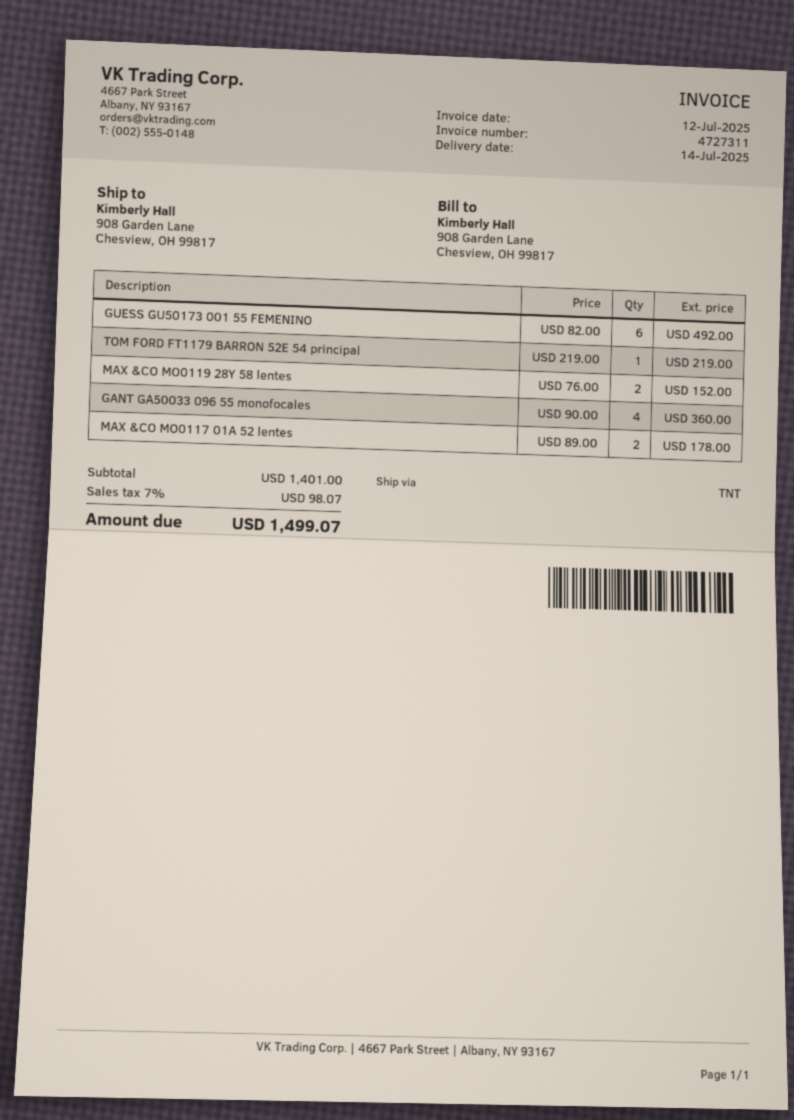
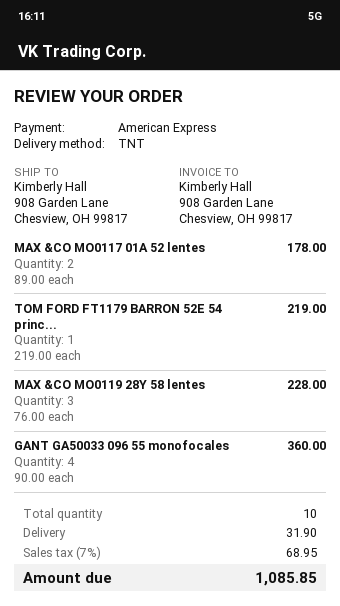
GUESS GU50173 001 55 FEMENINO: 6 x 82.00 = 492.00 -> none
MAX &CO MO0119 28Y 58 lentes: 2 x 76.00 = 152.00 -> 3 x 76.00 = 228.00
shipping: none -> 31.90
tax: 7% = 98.07 -> 7% = 68.95
total: 1499.07 -> 1085.85

